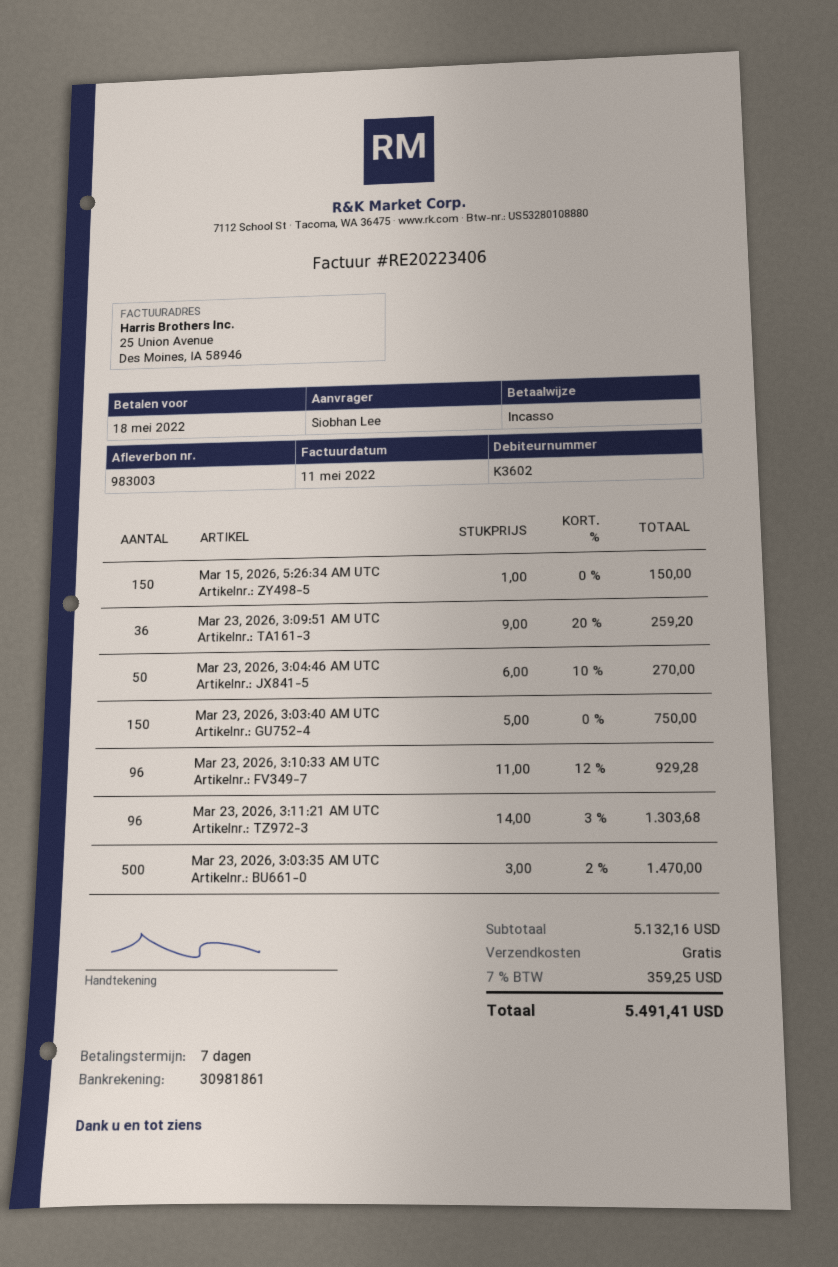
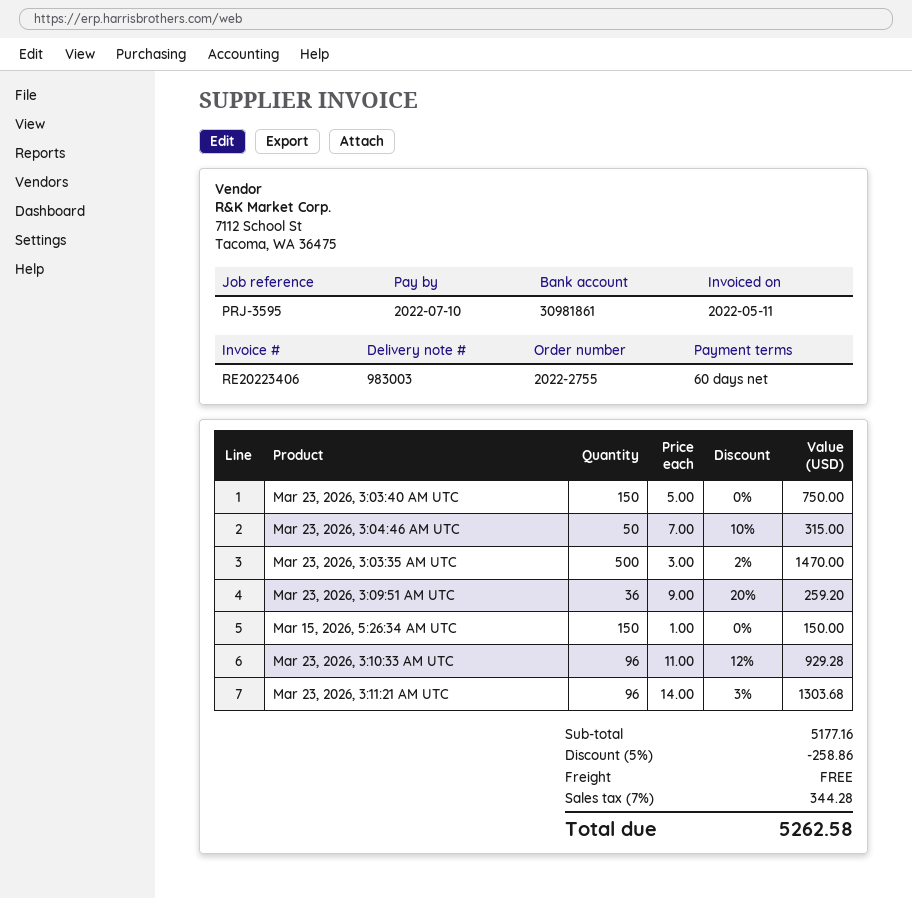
payment terms: 7 days -> 60 days
due date: 2022-05-18 -> 2022-07-10
Mar 23, 2026, 3:04:46 AM UTC: 50 x 6.00 - 10% = 270.00 -> 50 x 7.00 - 10% = 315.00
subtotal: 5132.16 -> 5177.16
discount: none -> 5% = 258.86
tax: 7% = 359.25 -> 7% = 344.28
total: 5491.41 -> 5262.58

